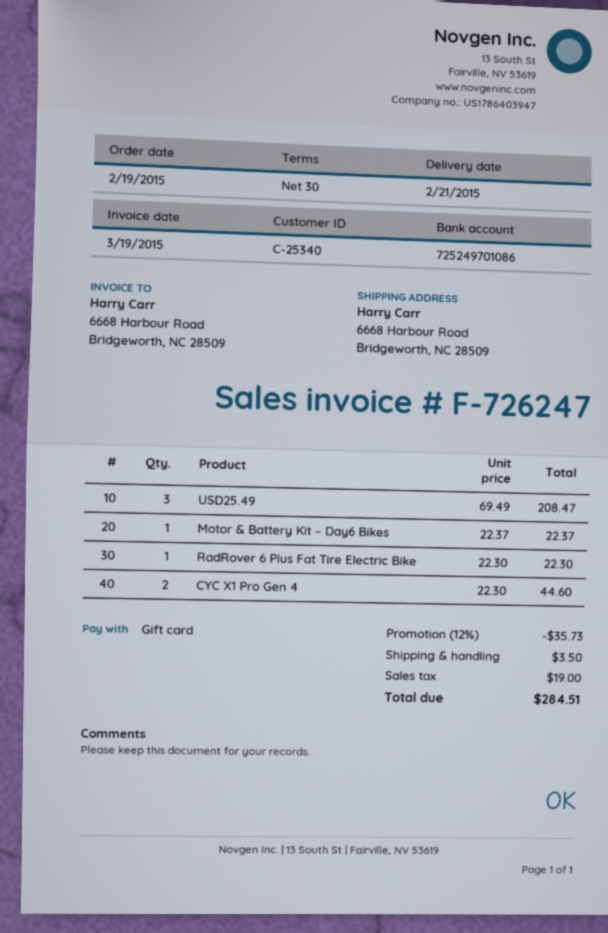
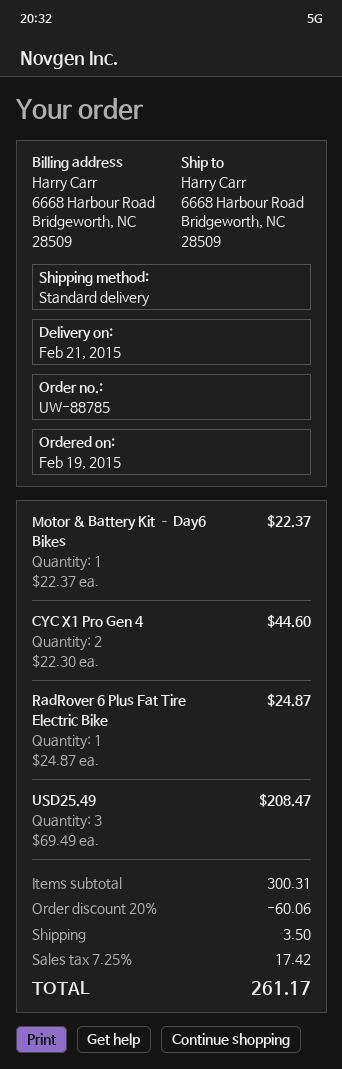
RadRover 6 Plus Fat Tire Electric Bike: 1 x 22.30 = 22.30 -> 1 x 24.87 = 24.87
discount: 12% = 35.73 -> 20% = 60.06
tax: 19.00 -> 17.42
total: 284.51 -> 261.17

